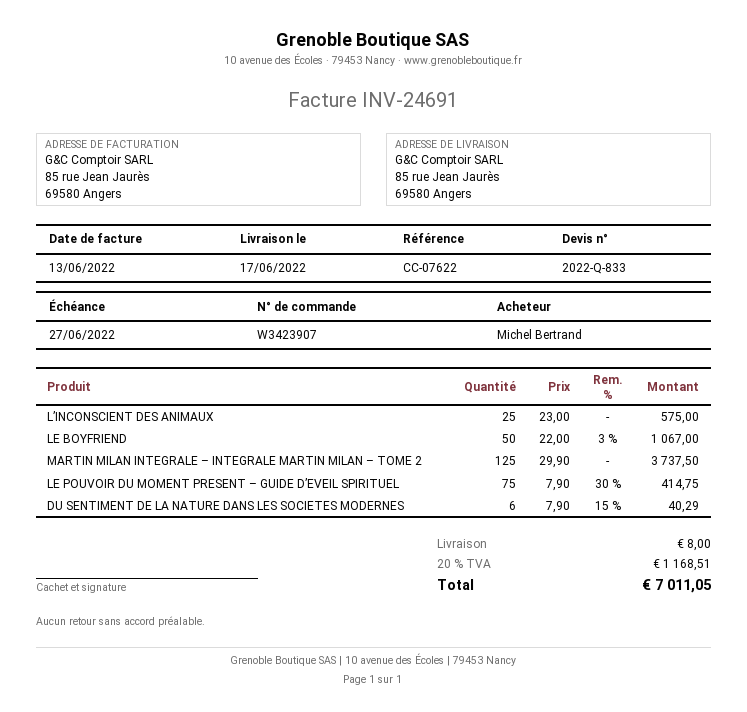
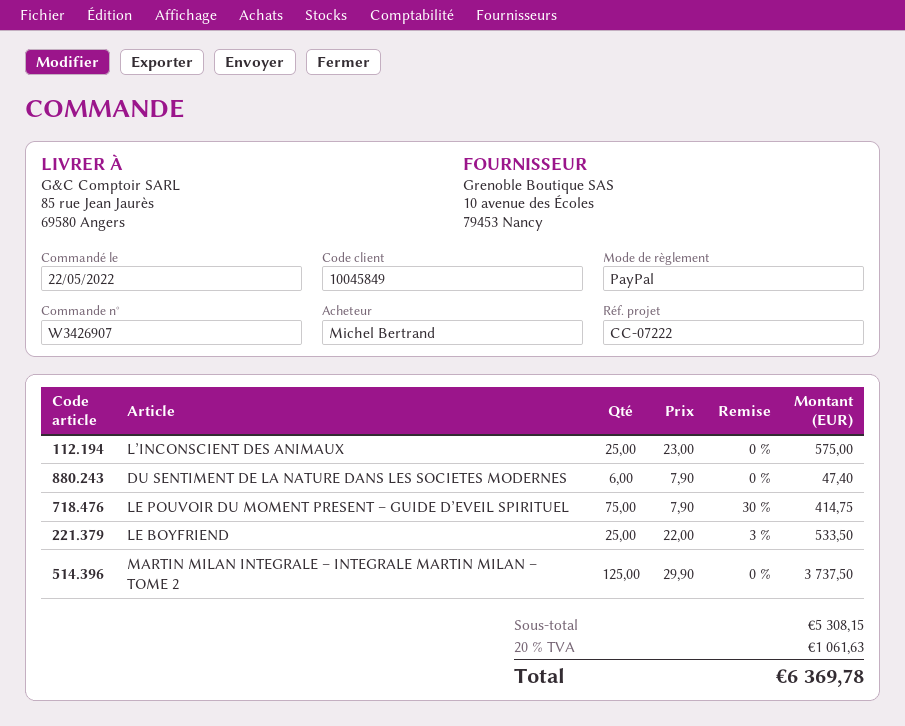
order number: W3423907 -> W3426907
reference: CC-07622 -> CC-07222
LE BOYFRIEND: 50 x 22.00 - 3% = 1067.00 -> 25 x 22.00 - 3% = 533.50
DU SENTIMENT DE LA NATURE DANS LES SOCIETES MODERNES: 6 x 7.90 - 15% = 40.29 -> 6 x 7.90 = 47.40
shipping: 8.00 -> none
tax: 20% = 1168.51 -> 20% = 1061.63
total: 7011.05 -> 6369.78

